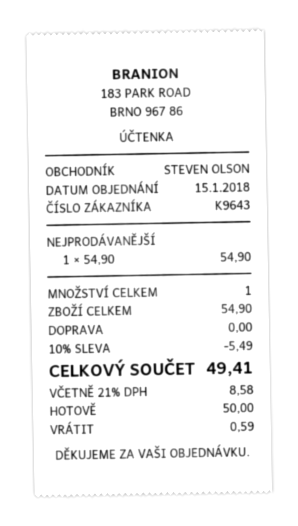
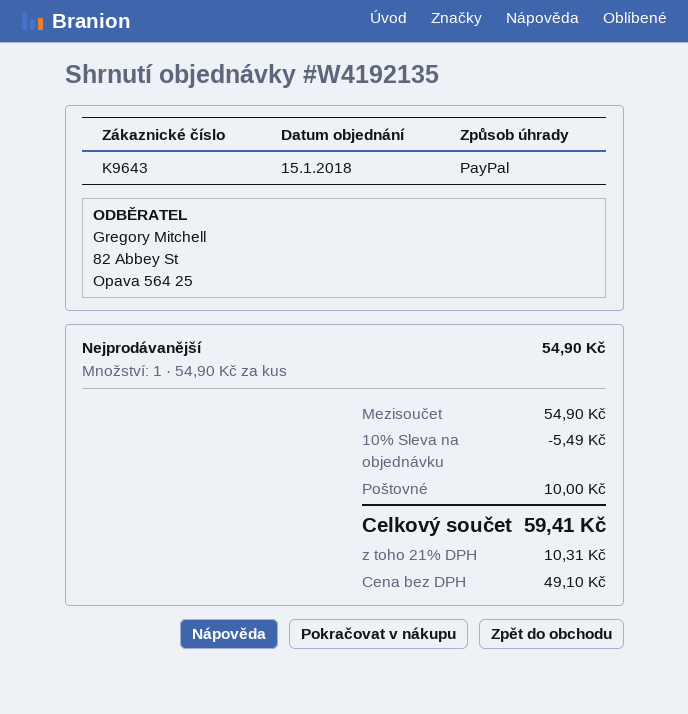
payment method: cash -> PayPal
shipping: 0.00 -> 10.00
tax: 21% = 8.58 -> 21% = 10.31
total: 49.41 -> 59.41

